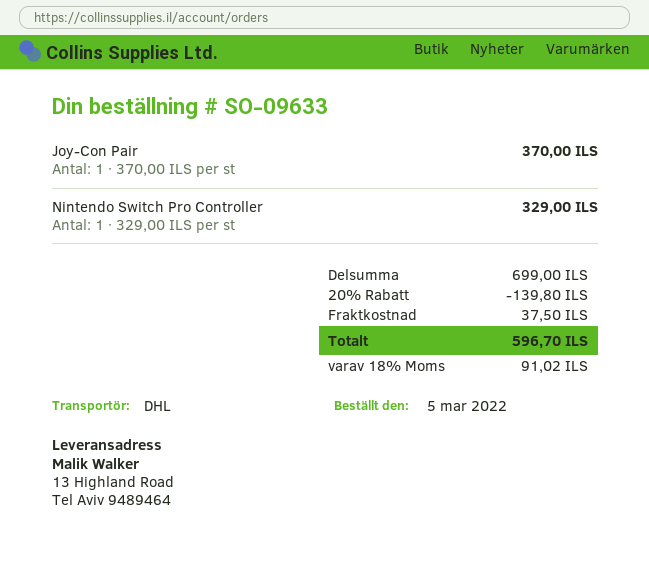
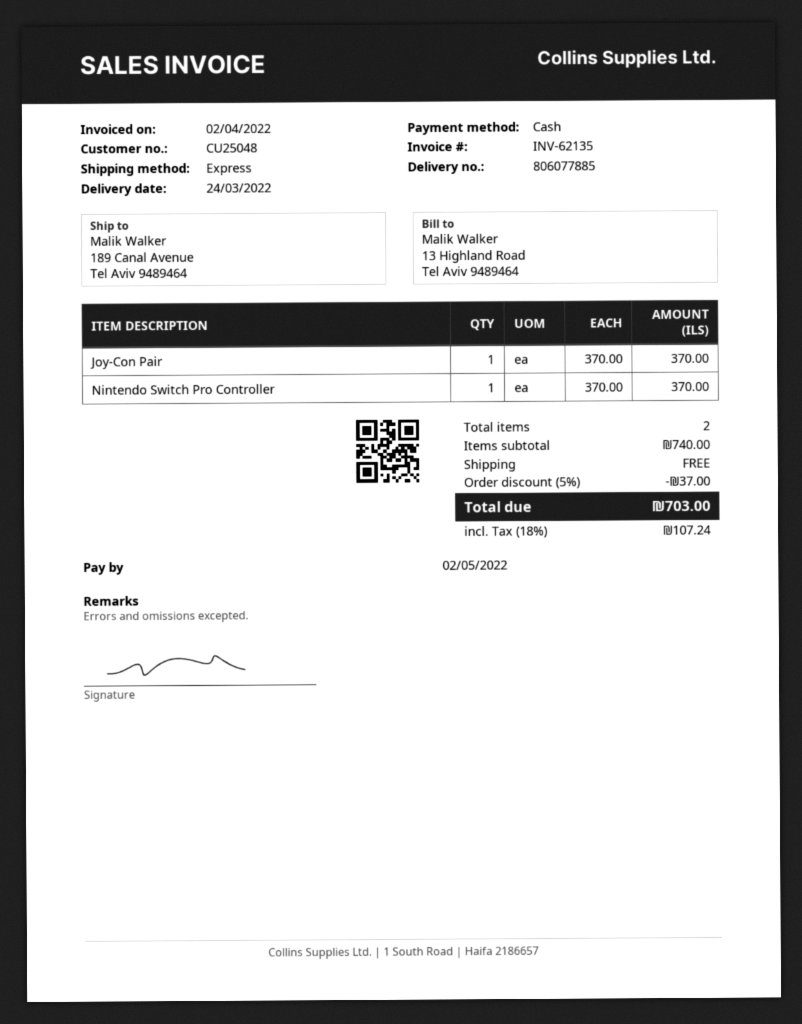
shipping method: DHL -> express
ship to: 13 Highland Road, Tel Aviv 9489464 -> 189 Canal Avenue, Tel Aviv 9489464
Nintendo Switch Pro Controller: 1 x 329.00 = 329.00 -> 1 x 370.00 = 370.00
subtotal: 699.00 -> 740.00
discount: 20% = 139.80 -> 5% = 37.00
shipping: 37.50 -> 0.00
tax: 18% = 91.02 -> 18% = 107.24
total: 596.70 -> 703.00

